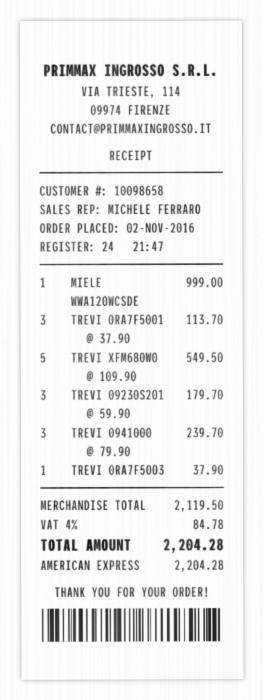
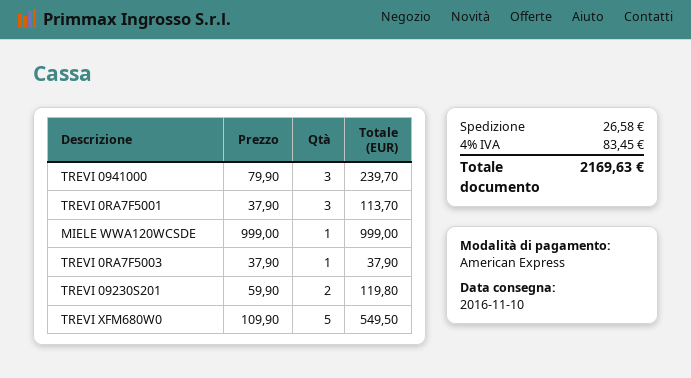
TREVI 09230S201: 3 x 59.90 = 179.70 -> 2 x 59.90 = 119.80
shipping: none -> 26.58
tax: 4% = 84.78 -> 4% = 83.45
total: 2204.28 -> 2169.63

